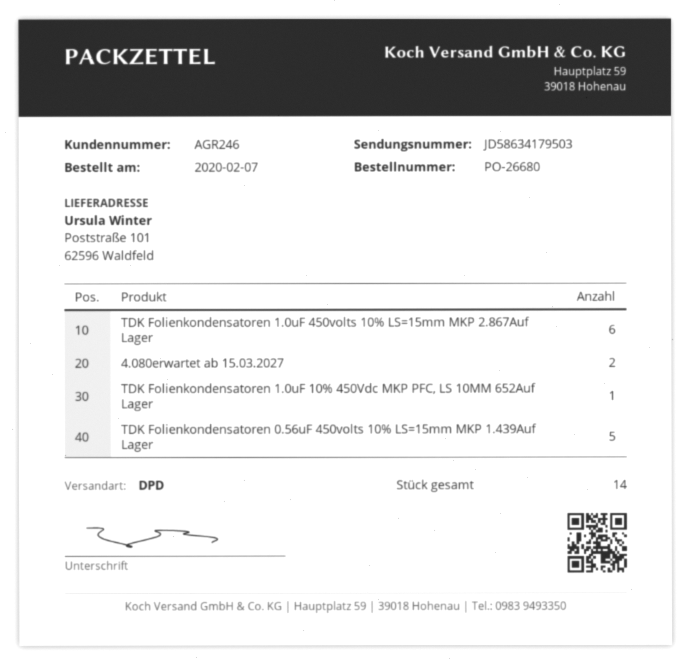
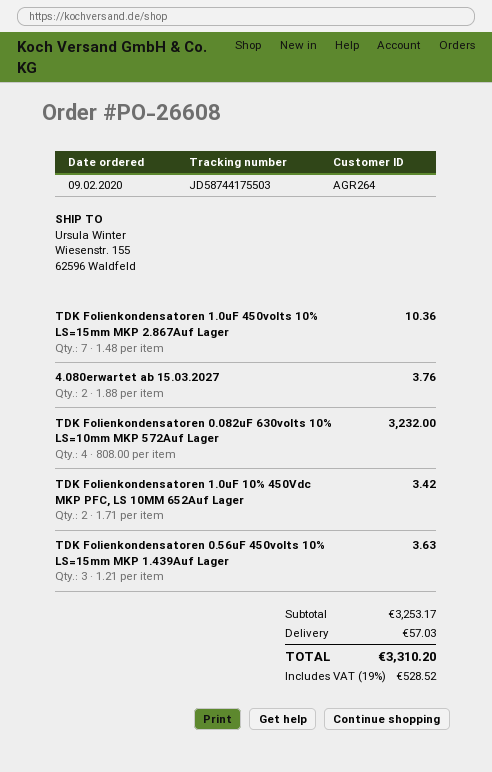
order number: PO-26680 -> PO-26608
order date: 2020-02-07 -> 2020-02-09
customer number: AGR246 -> AGR264
tracking number: JD58634179503 -> JD58744175503
ship to: Poststraße 101, 62596 Waldfeld -> Wiesenstr. 155, 62596 Waldfeld
TDK Folienkondensatoren 1.0uF 450volts 10% LS=15mm MKP 2.867Auf Lager: 6 -> 7
TDK Folienkondensatoren 1.0uF 10% 450Vdc MKP PFC, LS 10MM 652Auf Lager: 1 -> 2
TDK Folienkondensatoren 0.56uF 450volts 10% LS=15mm MKP 1.439Auf Lager: 5 -> 3
TDK Folienkondensatoren 0.082uF 630volts 10% LS=10mm MKP 572Auf Lager: none -> 4

